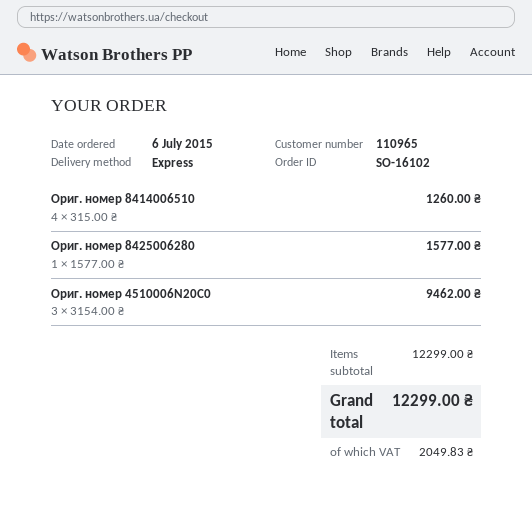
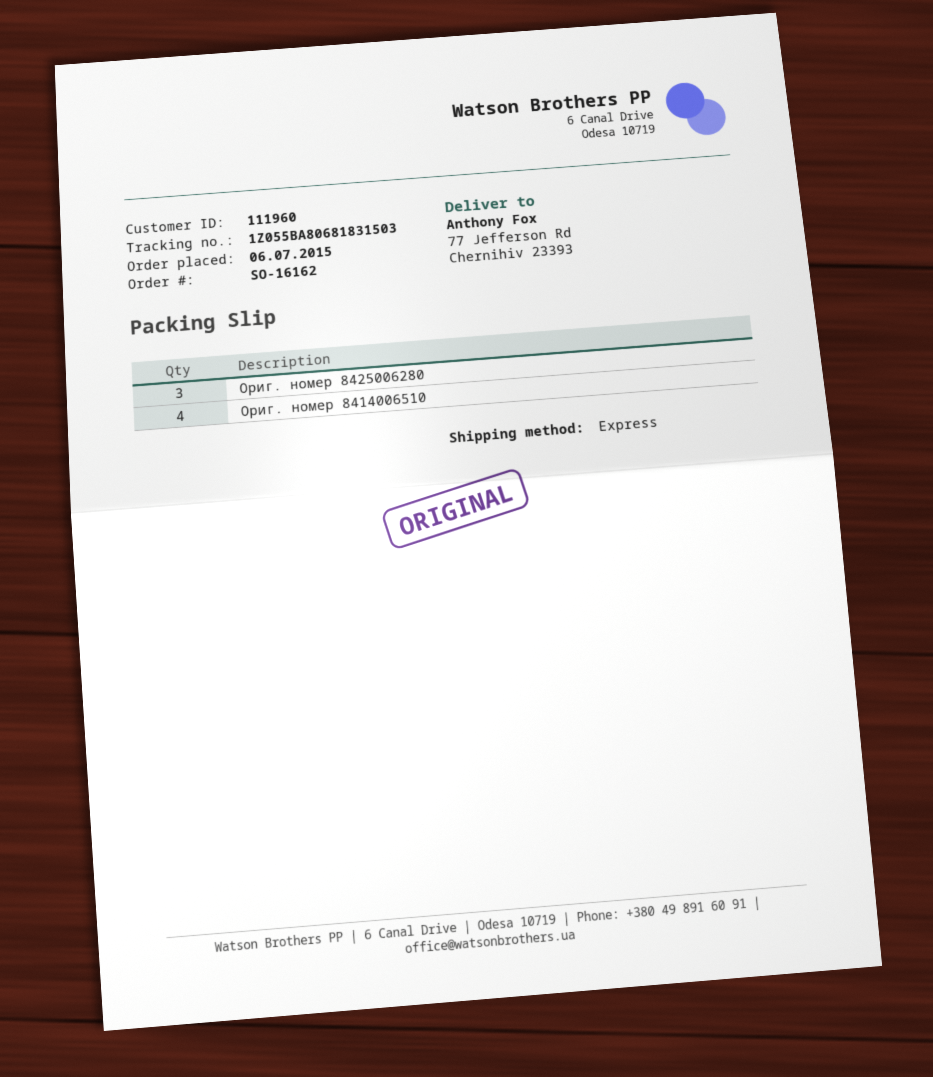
order number: SO-16102 -> SO-16162
customer number: 110965 -> 111960
Ориг. номер 8425006280: 1 -> 3
Ориг. номер 4510006N20C0: 3 -> none

